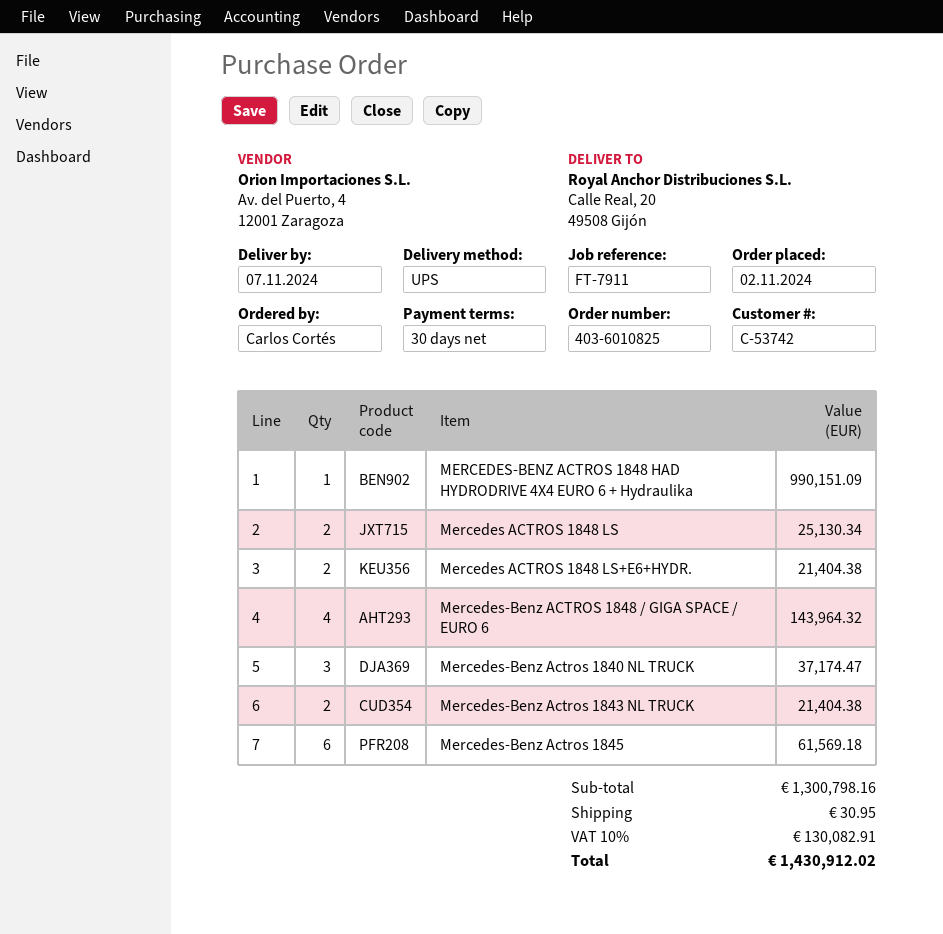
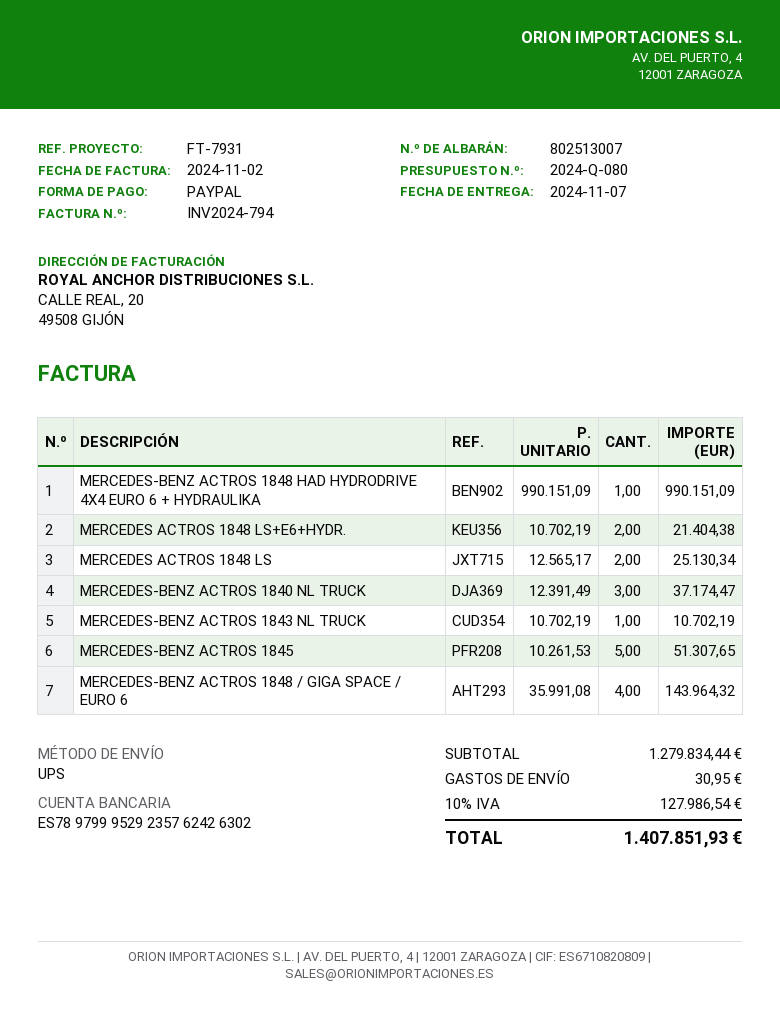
reference: FT-7911 -> FT-7931
Mercedes-Benz Actros 1843 NL TRUCK: 2 for 21404.38 -> 1 for 10702.19
Mercedes-Benz Actros 1845: 6 for 61569.18 -> 5 for 51307.65
subtotal: 1300798.16 -> 1279834.44
tax: 10% = 130082.91 -> 10% = 127986.54
total: 1430912.02 -> 1407851.93

